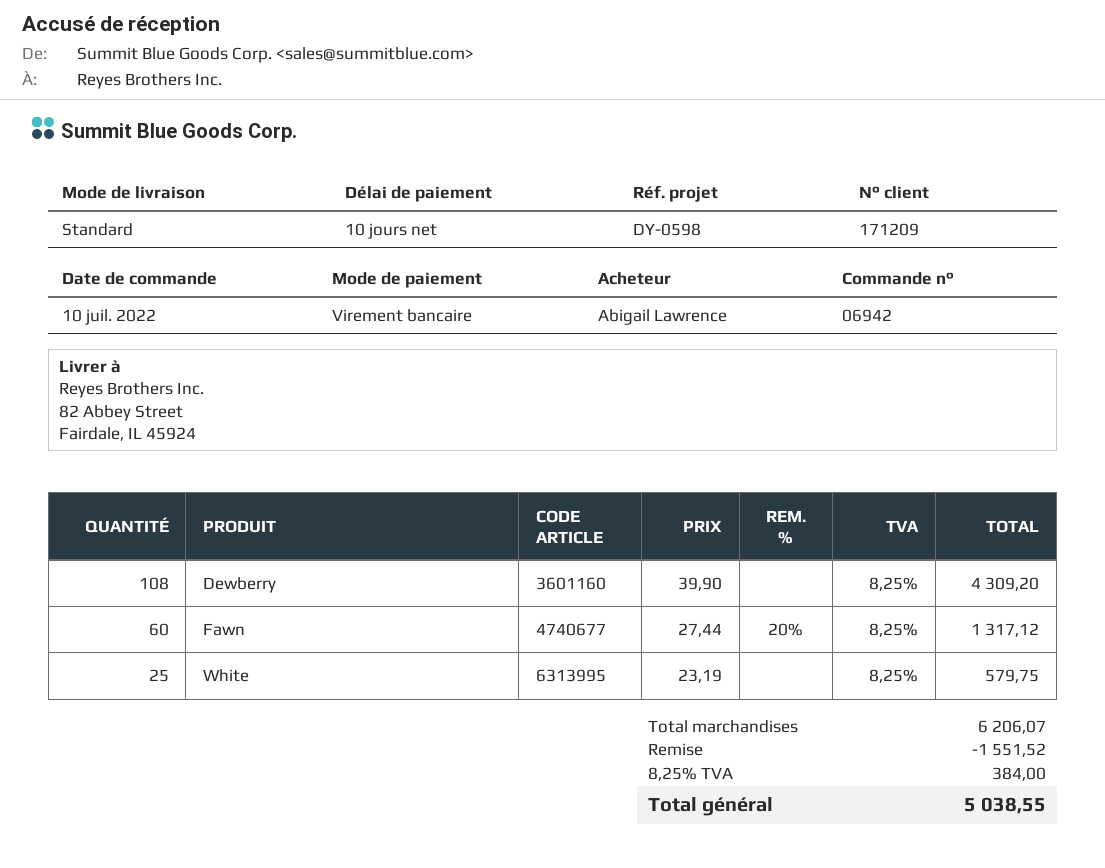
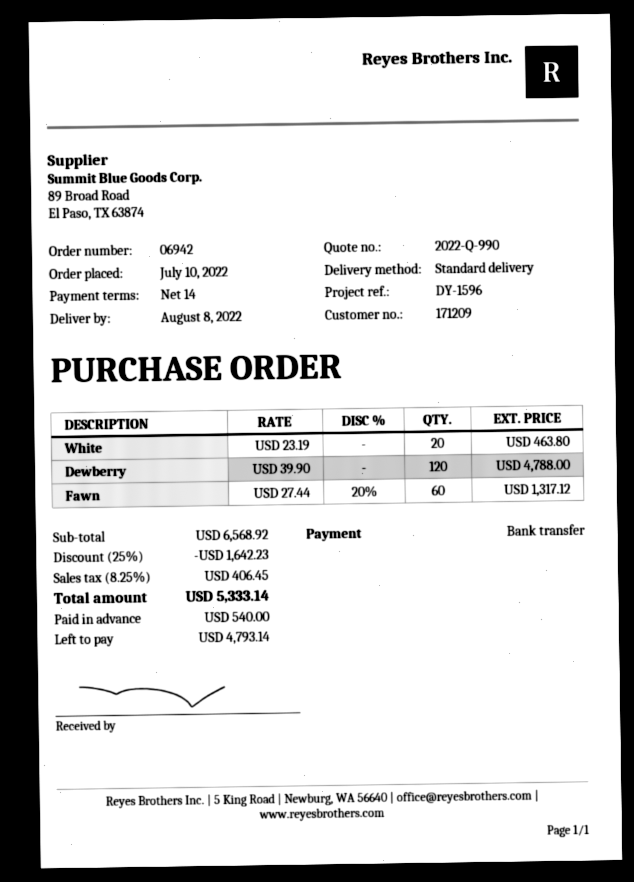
payment terms: 10 days -> 14 days
reference: DY-0598 -> DY-1596
Dewberry: 108 x 39.90 = 4309.20 -> 120 x 39.90 = 4788.00
White: 25 x 23.19 = 579.75 -> 20 x 23.19 = 463.80
subtotal: 6206.07 -> 6568.92
discount: 1551.52 -> 1642.23
tax: 8.25% = 384.00 -> 8.25% = 406.45
total: 5038.55 -> 5333.14

